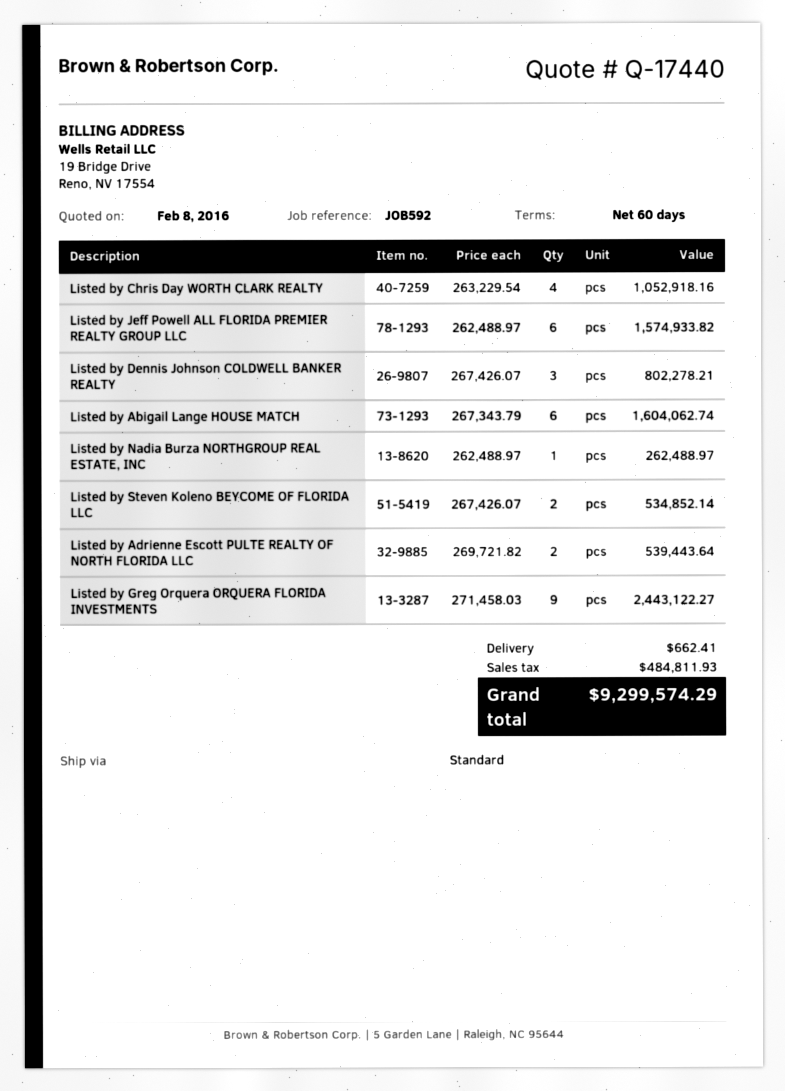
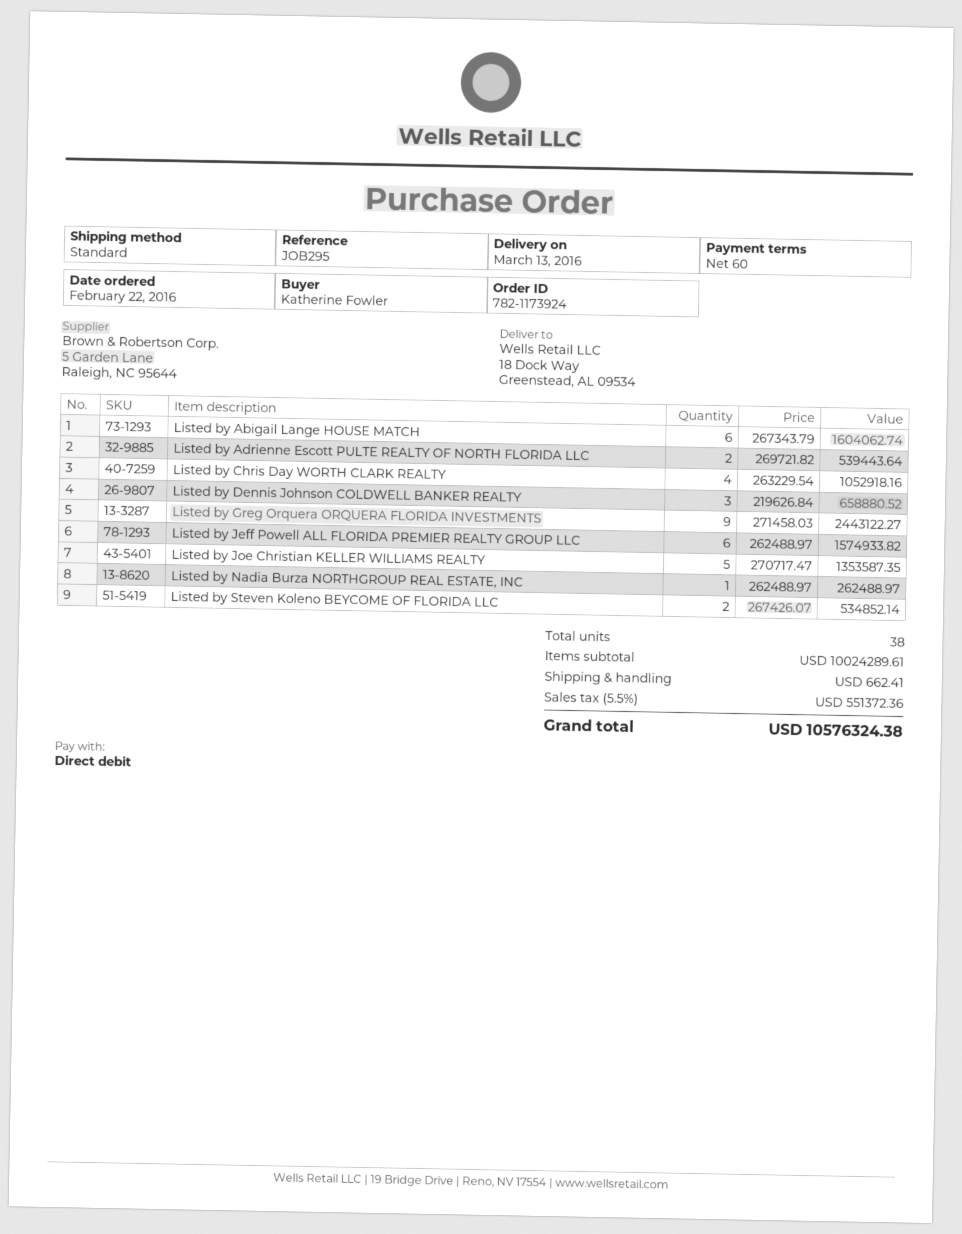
reference: JOB592 -> JOB295
Listed by Dennis Johnson COLDWELL BANKER REALTY: 3 x 267426.07 = 802278.21 -> 3 x 219626.84 = 658880.52
Listed by Joe Christian KELLER WILLIAMS REALTY: none -> 5 x 270717.47 = 1353587.35
tax: 484811.93 -> 551372.36
total: 9299574.29 -> 10576324.38

